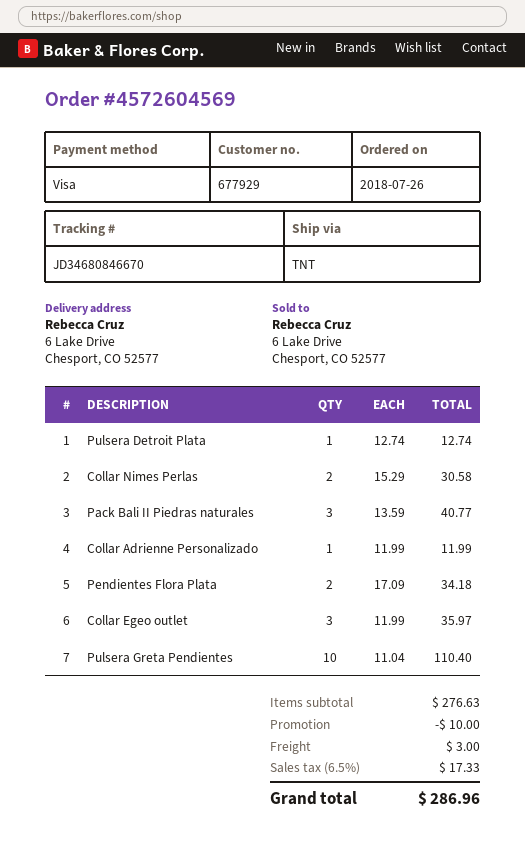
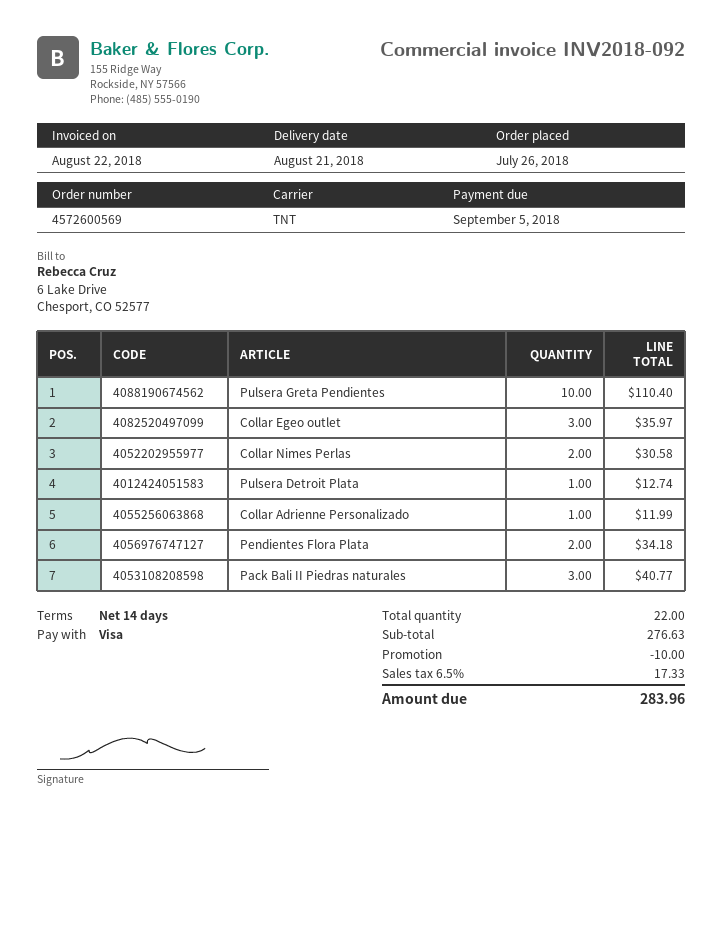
order number: 4572604569 -> 4572600569
shipping: 3.00 -> none
total: 286.96 -> 283.96

